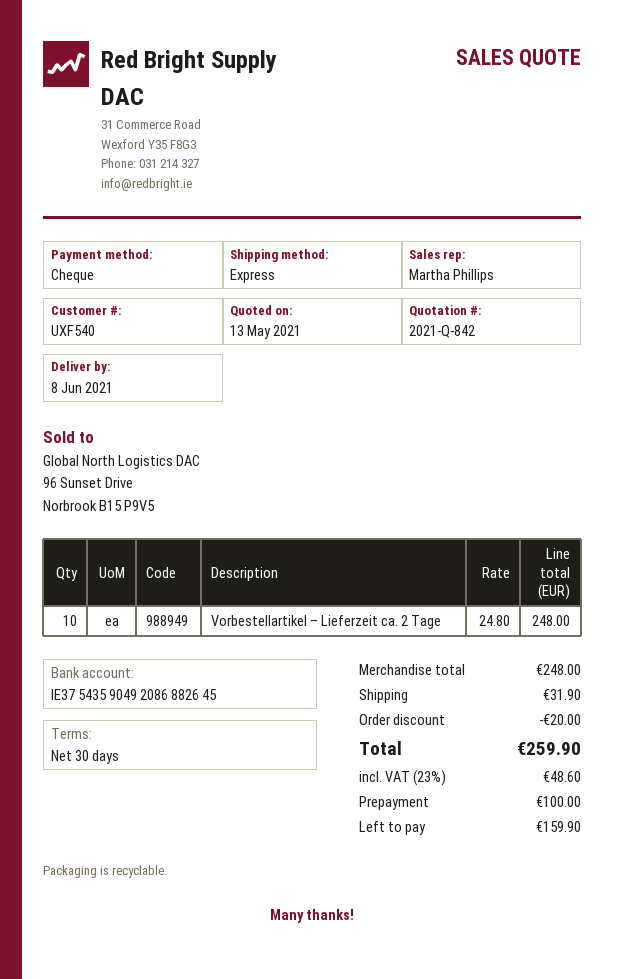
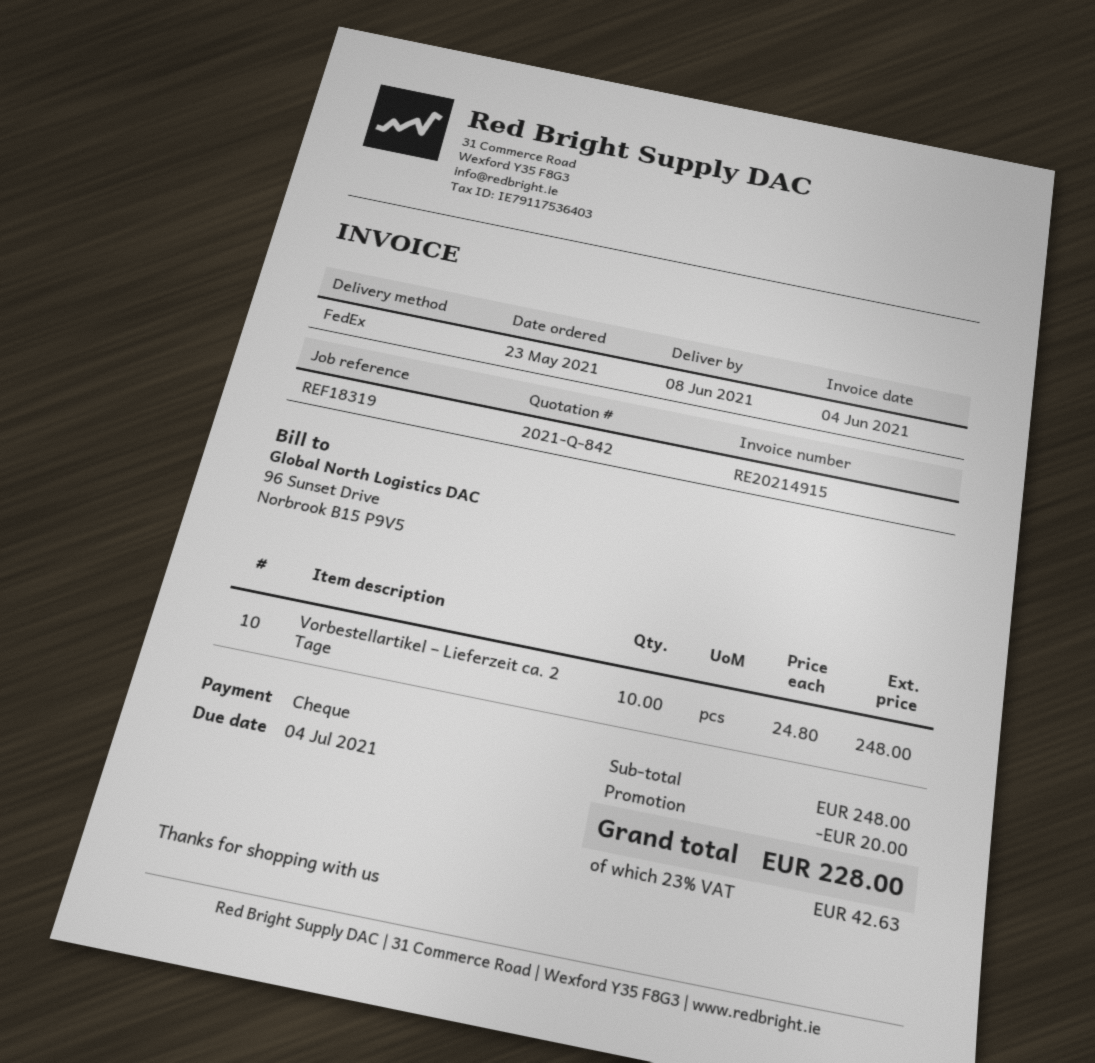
shipping method: express -> FedEx
shipping: 31.90 -> none
tax: 23% = 48.60 -> 23% = 42.63
total: 259.90 -> 228.00

